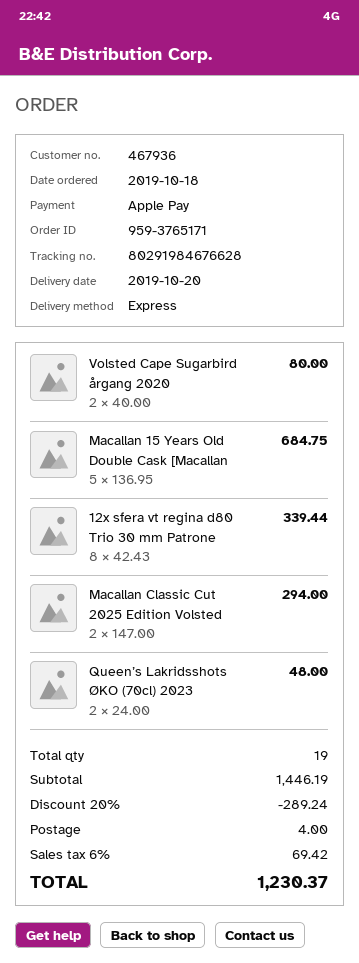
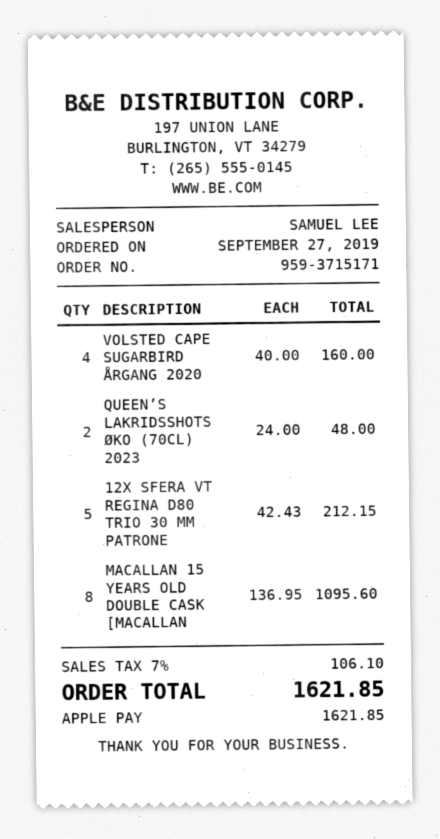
order number: 959-3765171 -> 959-3715171
order date: 2019-10-18 -> 2019-09-27
Volsted Cape Sugarbird årgang 2020: 2 x 40.00 = 80.00 -> 4 x 40.00 = 160.00
Macallan 15 Years Old Double Cask [Macallan: 5 x 136.95 = 684.75 -> 8 x 136.95 = 1095.60
12x sfera vt regina d80 Trio 30 mm Patrone: 8 x 42.43 = 339.44 -> 5 x 42.43 = 212.15
Macallan Classic Cut 2025 Edition Volsted: 2 x 147.00 = 294.00 -> none
discount: 20% = 289.24 -> none
shipping: 4.00 -> none
tax: 6% = 69.42 -> 7% = 106.10
total: 1230.37 -> 1621.85

